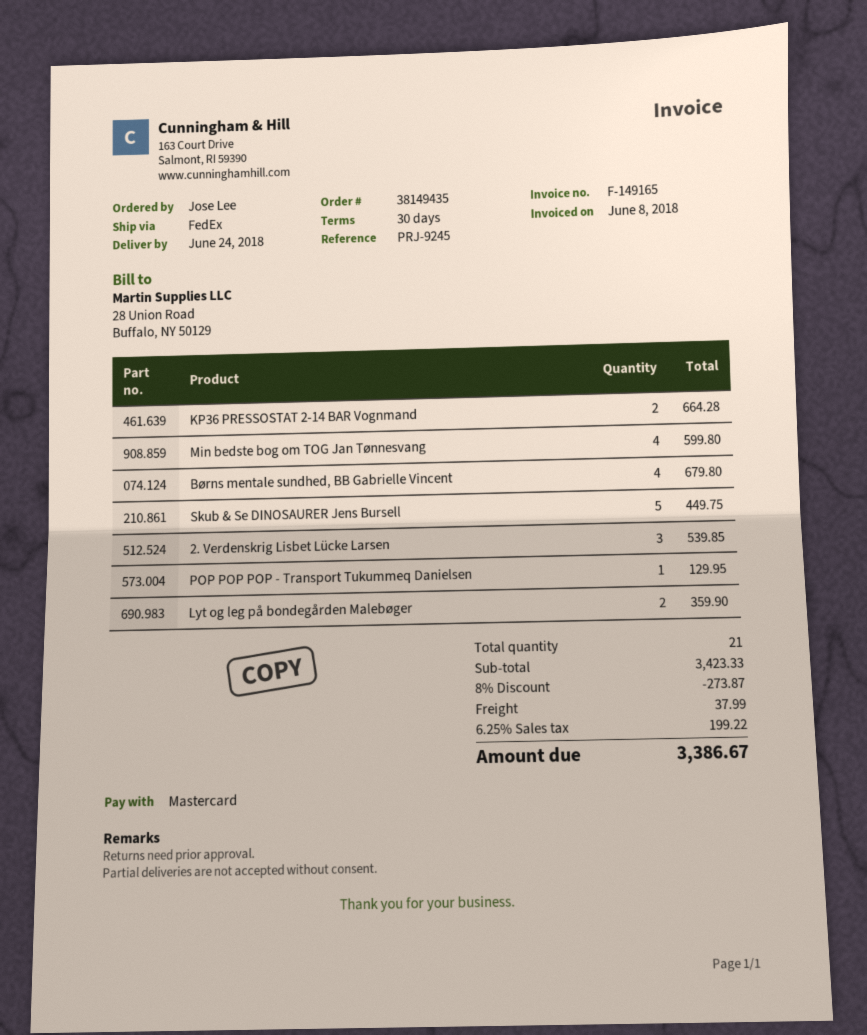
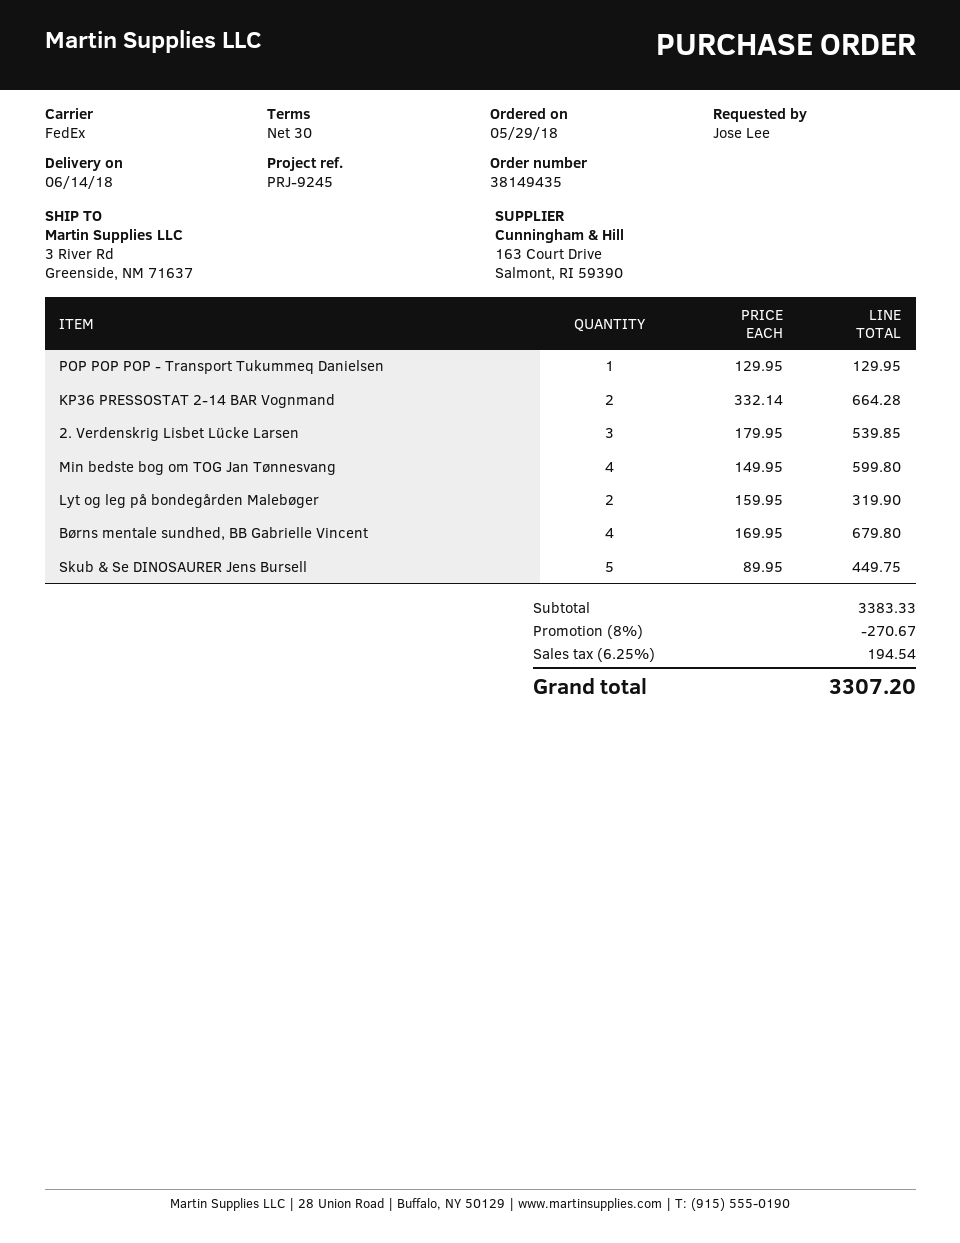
delivery date: 2018-06-24 -> 2018-06-14
Lyt og leg på bondegården Malebøger: 2 for 359.90 -> 2 for 319.90
subtotal: 3423.33 -> 3383.33
discount: 8% = 273.87 -> 8% = 270.67
shipping: 37.99 -> none
tax: 6.25% = 199.22 -> 6.25% = 194.54
total: 3386.67 -> 3307.20

